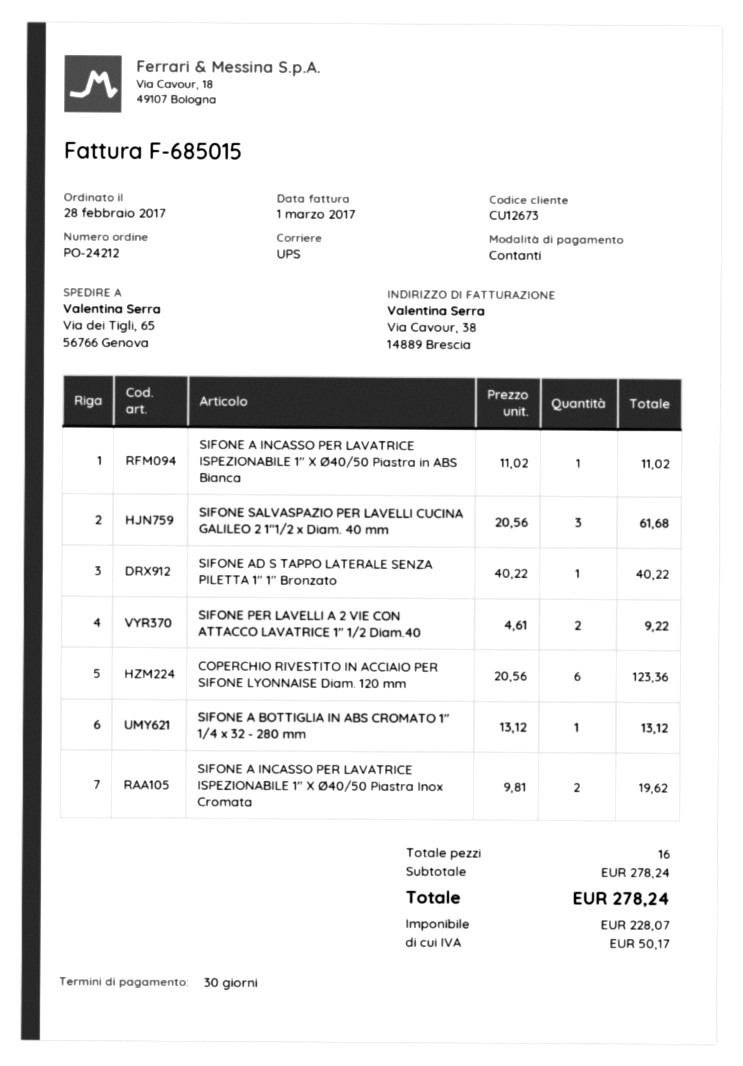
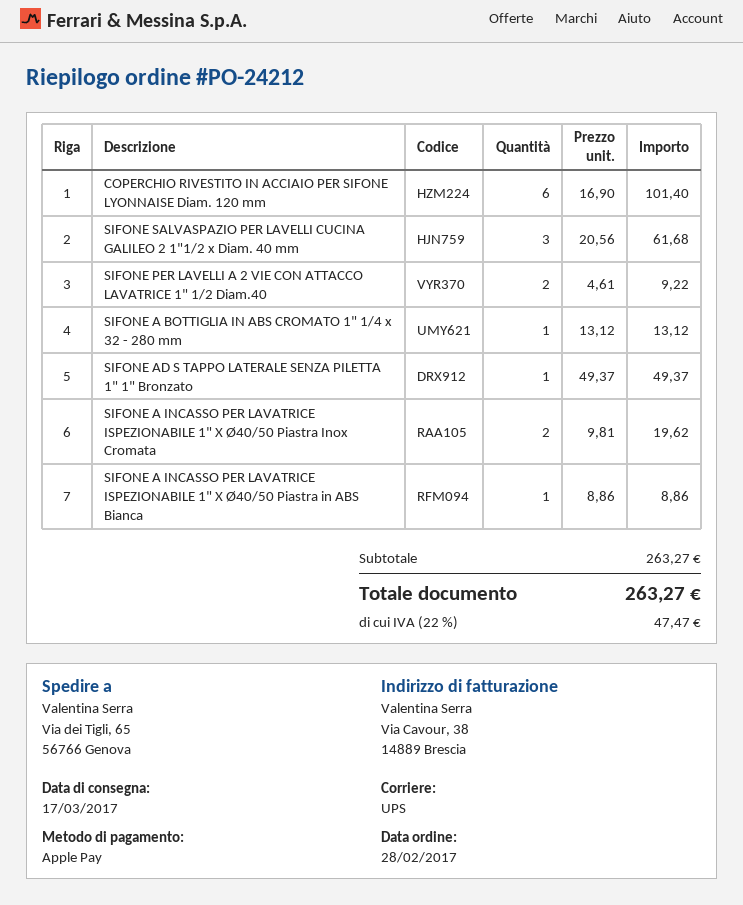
payment method: cash -> Apple Pay
SIFONE A INCASSO PER LAVATRICE ISPEZIONABILE 1" X Ø40/50 Piastra in ABS Bianca: 1 x 11.02 = 11.02 -> 1 x 8.86 = 8.86
SIFONE AD S TAPPO LATERALE SENZA PILETTA 1" 1" Bronzato: 1 x 40.22 = 40.22 -> 1 x 49.37 = 49.37
COPERCHIO RIVESTITO IN ACCIAIO PER SIFONE LYONNAISE Diam. 120 mm: 6 x 20.56 = 123.36 -> 6 x 16.90 = 101.40
subtotal: 278.24 -> 263.27
tax: 50.17 -> 47.47
total: 278.24 -> 263.27

